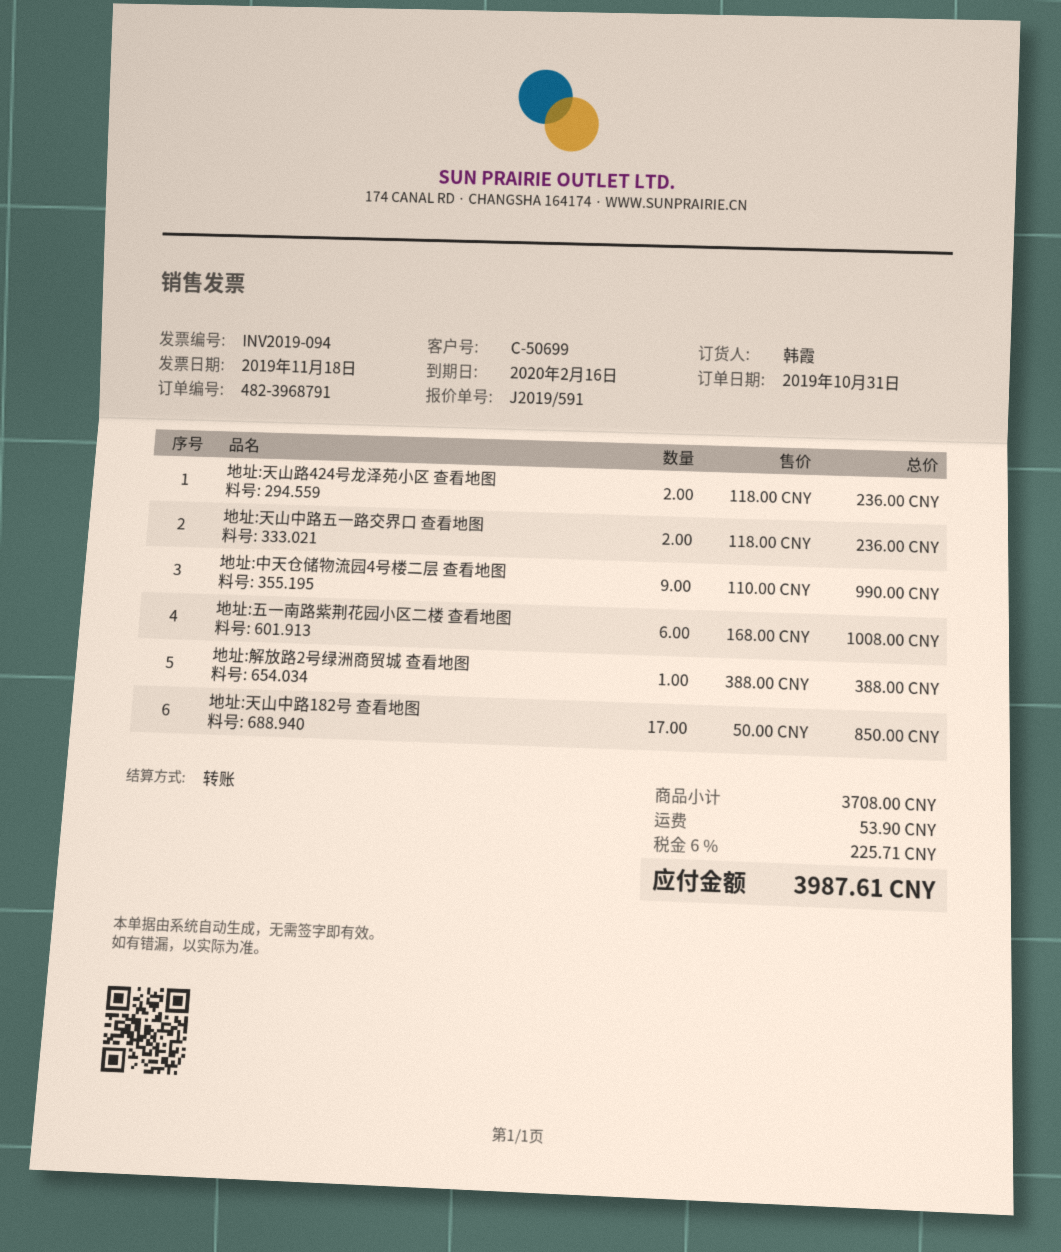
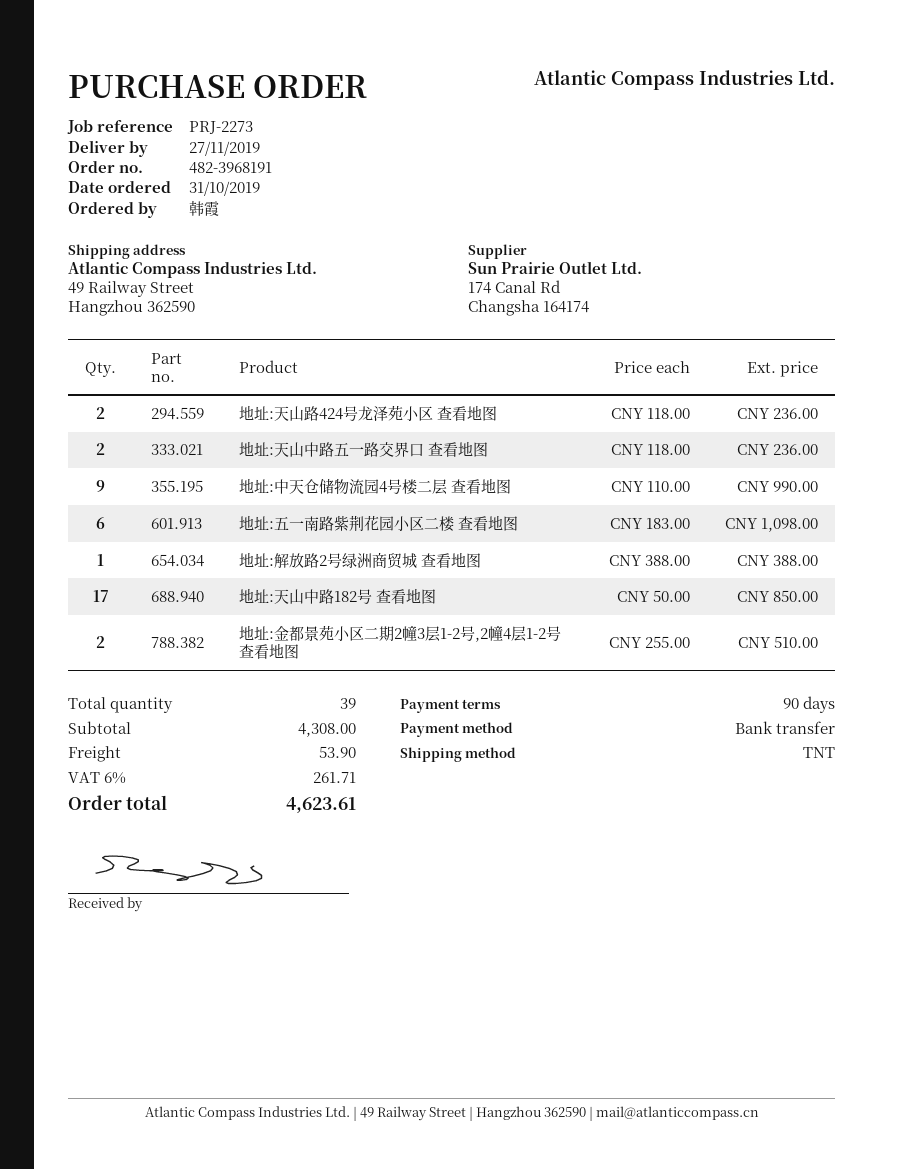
order number: 482-3968791 -> 482-3968191
地址:五一南路紫荆花园小区二楼 查看地图: 6 x 168.00 = 1008.00 -> 6 x 183.00 = 1098.00
地址:金都景苑小区二期2幢3层1-2号,2幢4层1-2号 查看地图: none -> 2 x 255.00 = 510.00
subtotal: 3708.00 -> 4308.00
tax: 6% = 225.71 -> 6% = 261.71
total: 3987.61 -> 4623.61

